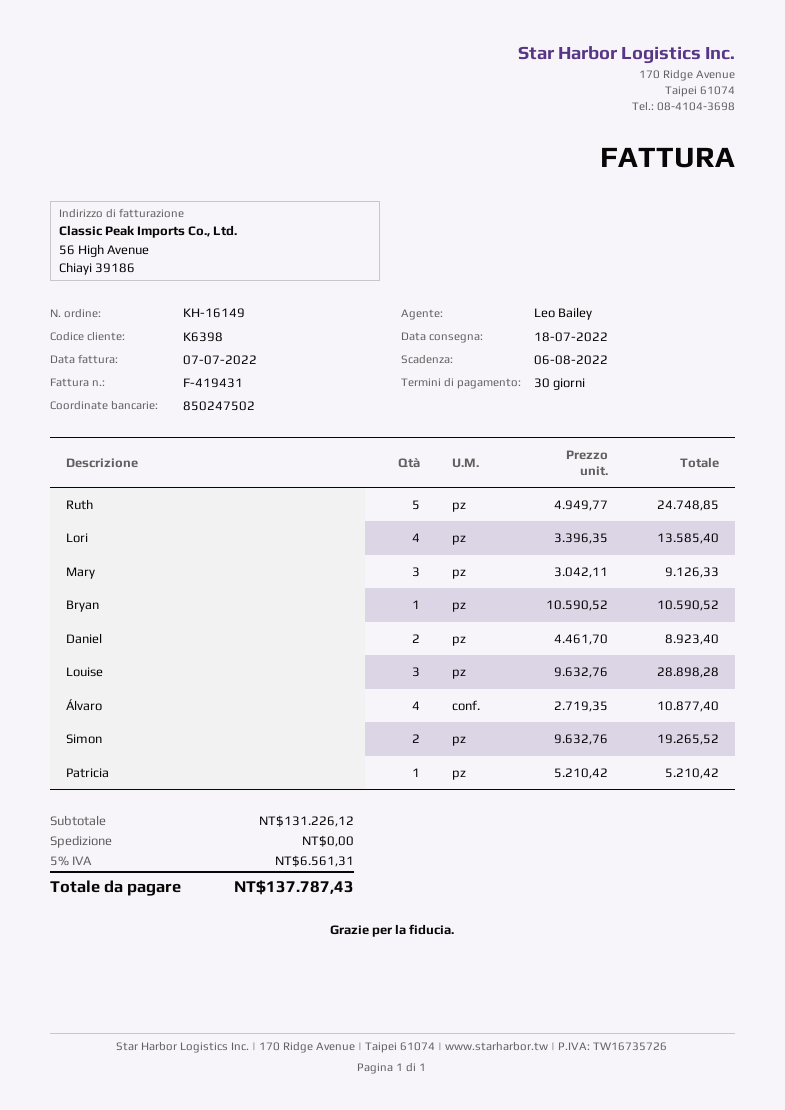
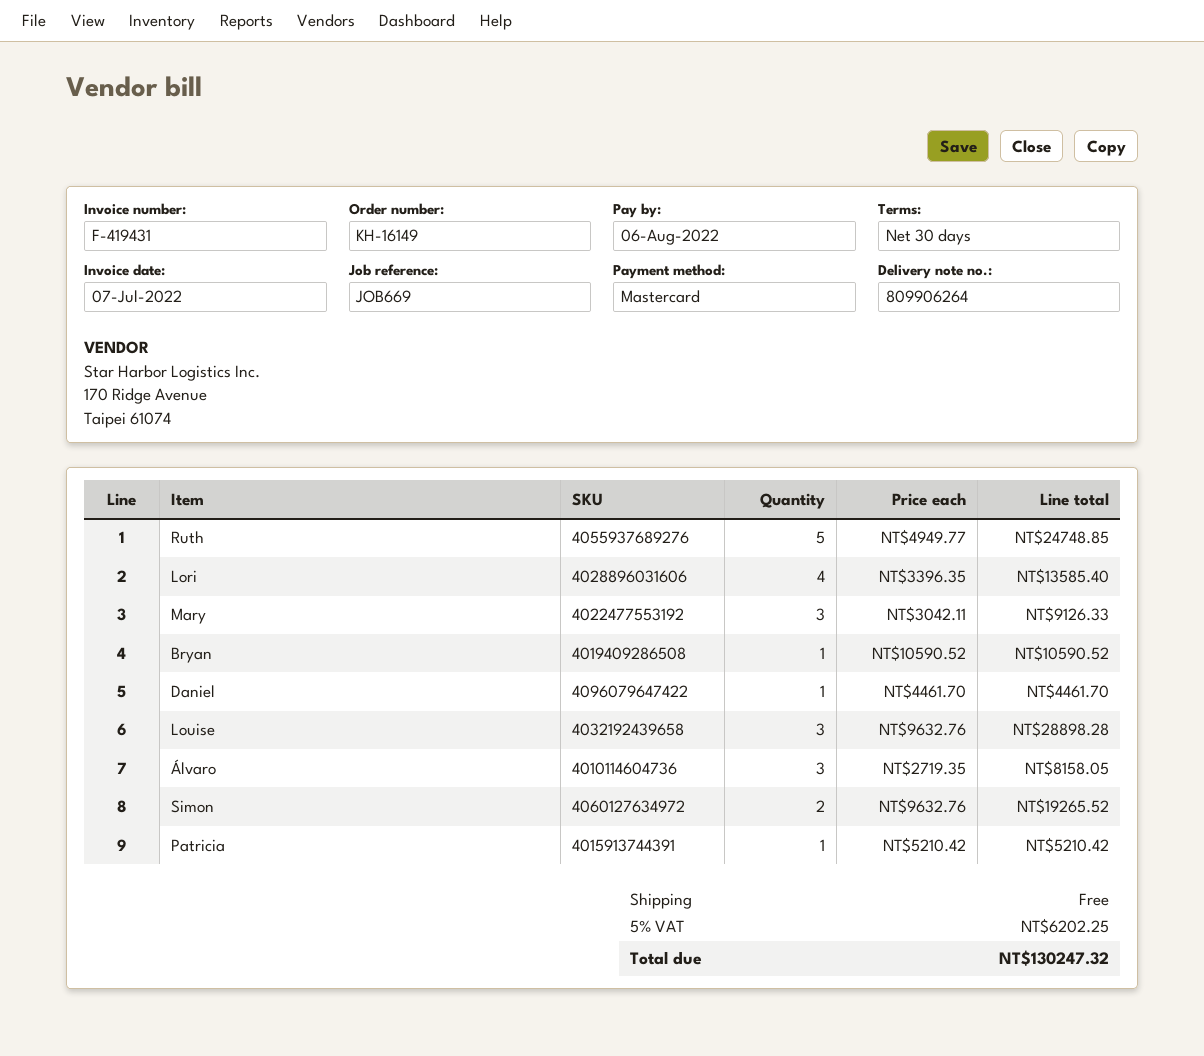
Daniel: 2 x 4461.70 = 8923.40 -> 1 x 4461.70 = 4461.70
Álvaro: 4 x 2719.35 = 10877.40 -> 3 x 2719.35 = 8158.05
tax: 5% = 6561.31 -> 5% = 6202.25
total: 137787.43 -> 130247.32

